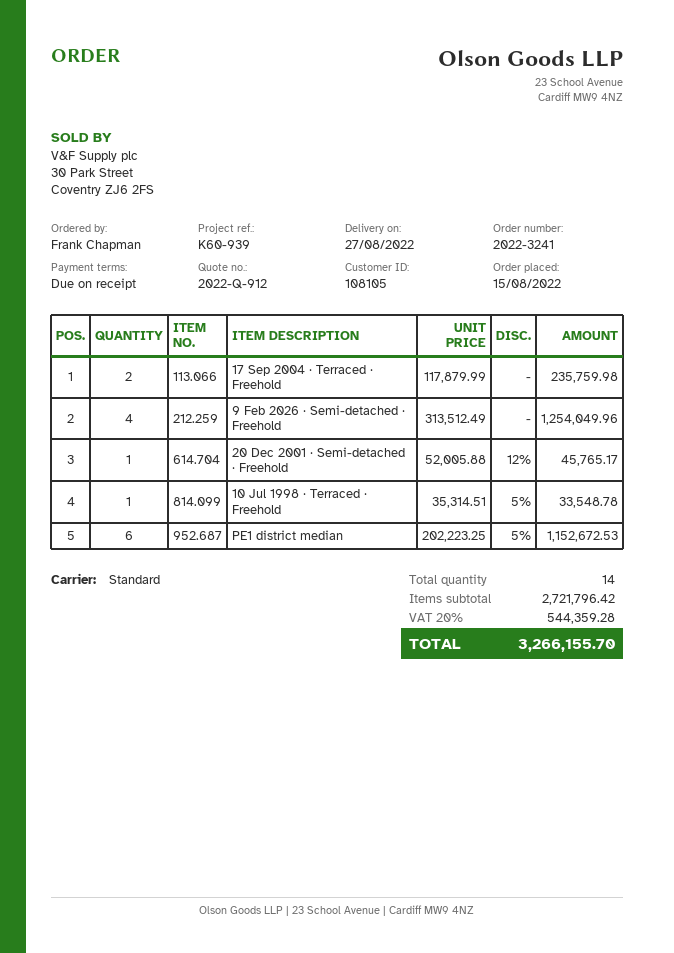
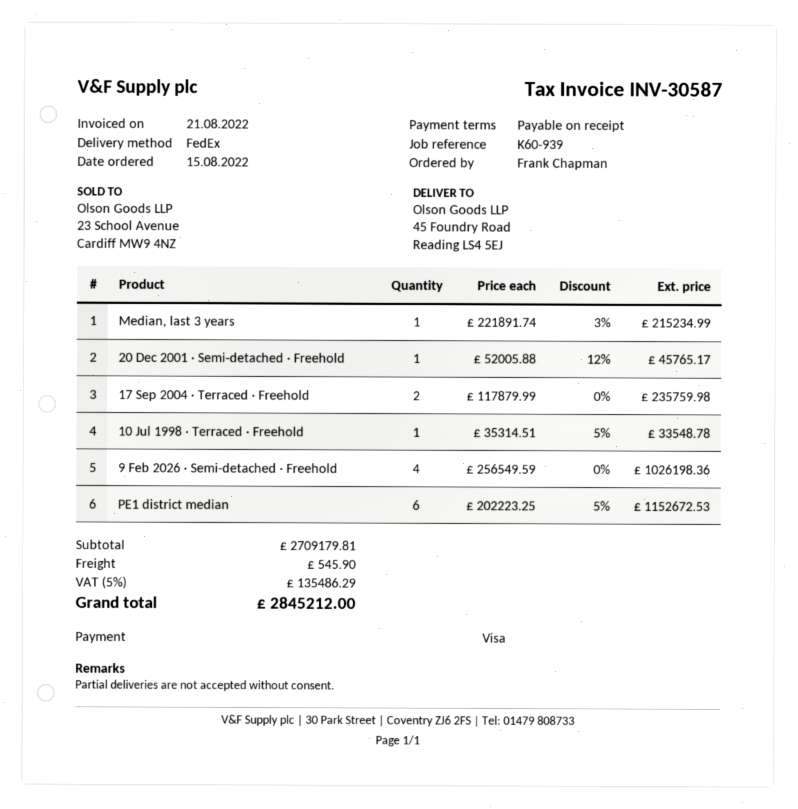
shipping method: standard -> FedEx
9 Feb 2026 · Semi-detached · Freehold: 4 x 313512.49 = 1254049.96 -> 4 x 256549.59 = 1026198.36
Median, last 3 years: none -> 1 x 221891.74 - 3% = 215234.99
subtotal: 2721796.42 -> 2709179.81
shipping: none -> 545.90
tax: 20% = 544359.28 -> 5% = 135486.29
total: 3266155.70 -> 2845212.00

